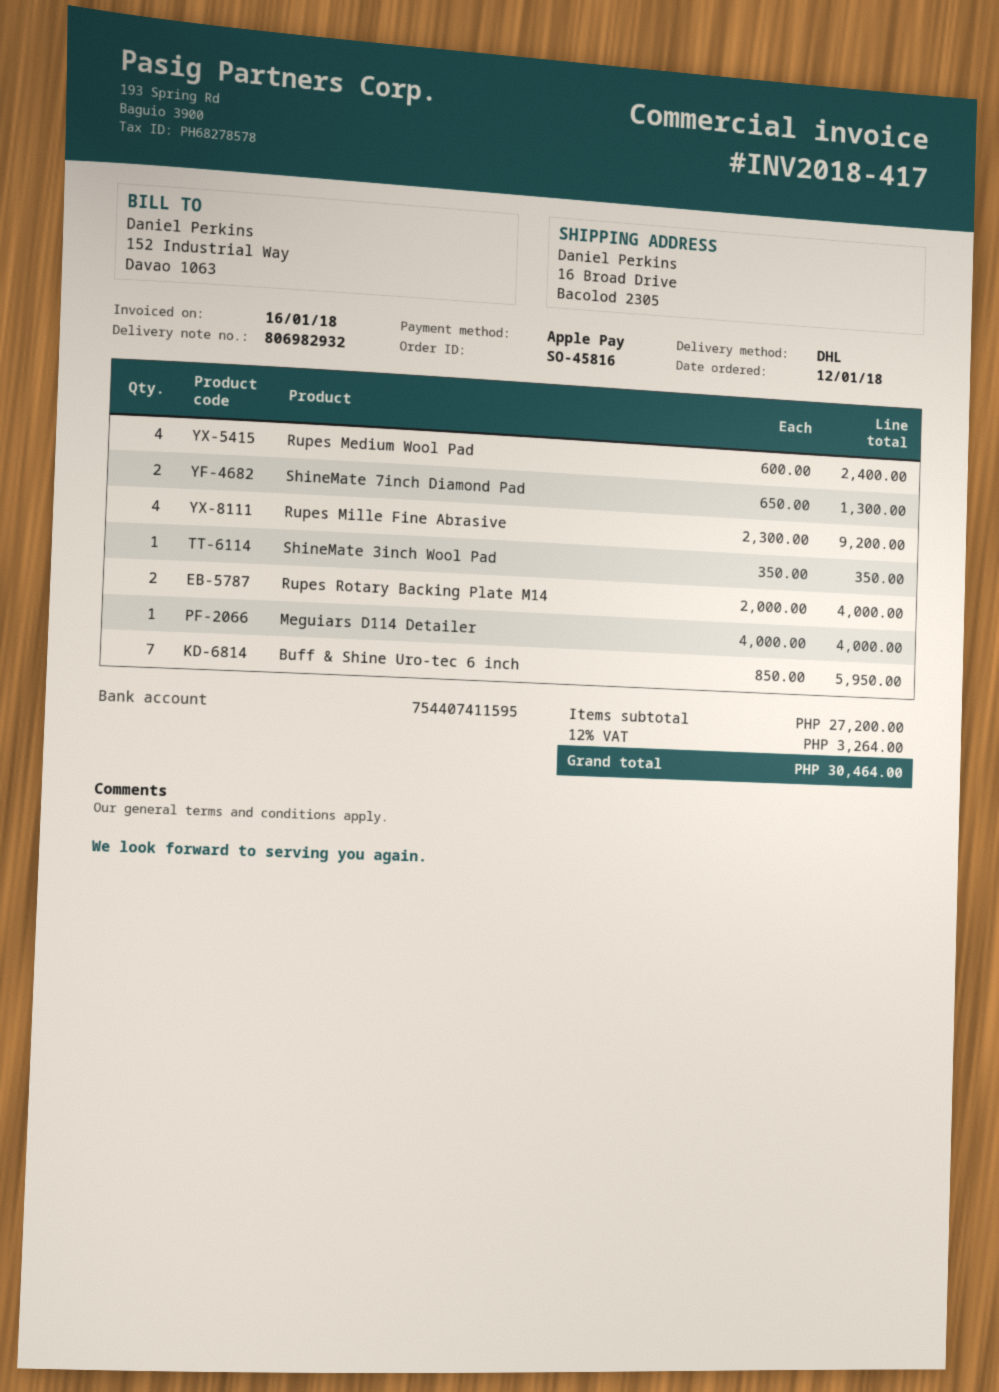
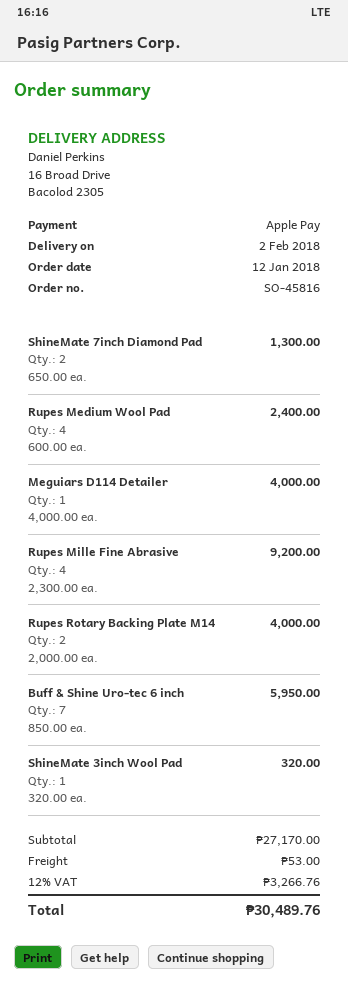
ShineMate 3inch Wool Pad: 1 x 350.00 = 350.00 -> 1 x 320.00 = 320.00
subtotal: 27200.00 -> 27170.00
shipping: none -> 53.00
tax: 12% = 3264.00 -> 12% = 3266.76
total: 30464.00 -> 30489.76

